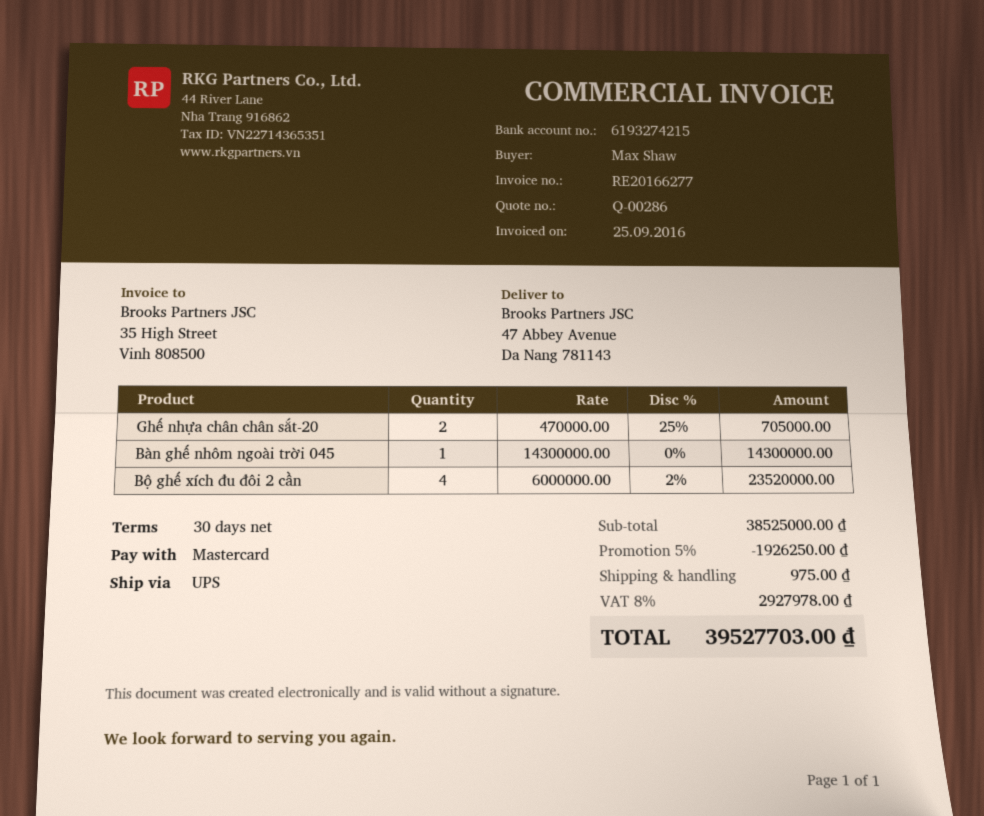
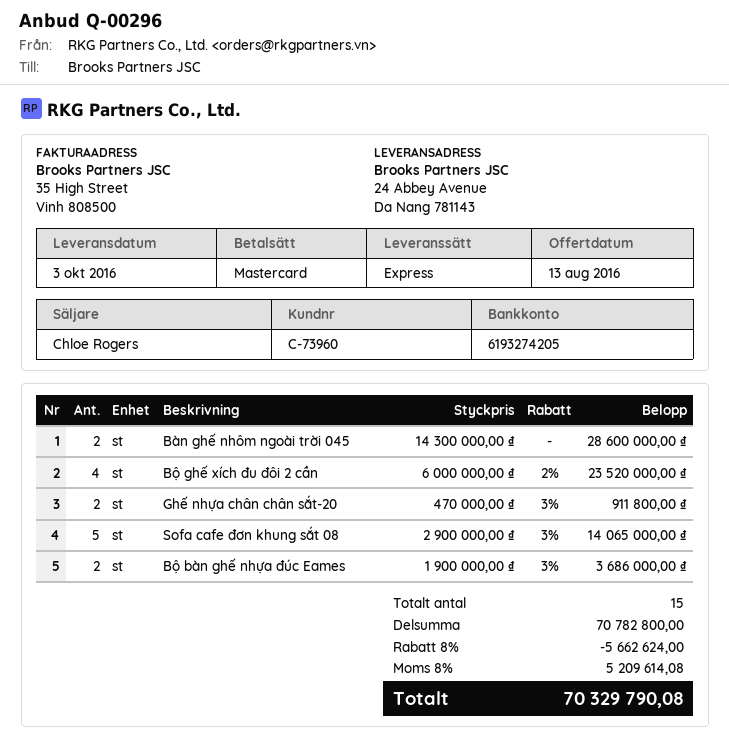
quote number: Q-00286 -> Q-00296
bank account: 6193274215 -> 6193274205
shipping method: UPS -> express
ship to: 47 Abbey Avenue, Da Nang 781143 -> 24 Abbey Avenue, Da Nang 781143
Ghế nhựa chân chân sắt-20: 2 x 470000.00 - 25% = 705000.00 -> 2 x 470000.00 - 3% = 911800.00
Bàn ghế nhôm ngoài trời 045: 1 x 14300000.00 = 14300000.00 -> 2 x 14300000.00 = 28600000.00
Sofa cafe đơn khung sắt 08: none -> 5 x 2900000.00 - 3% = 14065000.00
Bộ bàn ghế nhựa đúc Eames: none -> 2 x 1900000.00 - 3% = 3686000.00
subtotal: 38525000.00 -> 70782800.00
discount: 5% = 1926250.00 -> 8% = 5662624.00
shipping: 975.00 -> none
tax: 8% = 2927978.00 -> 8% = 5209614.08
total: 39527703.00 -> 70329790.08

